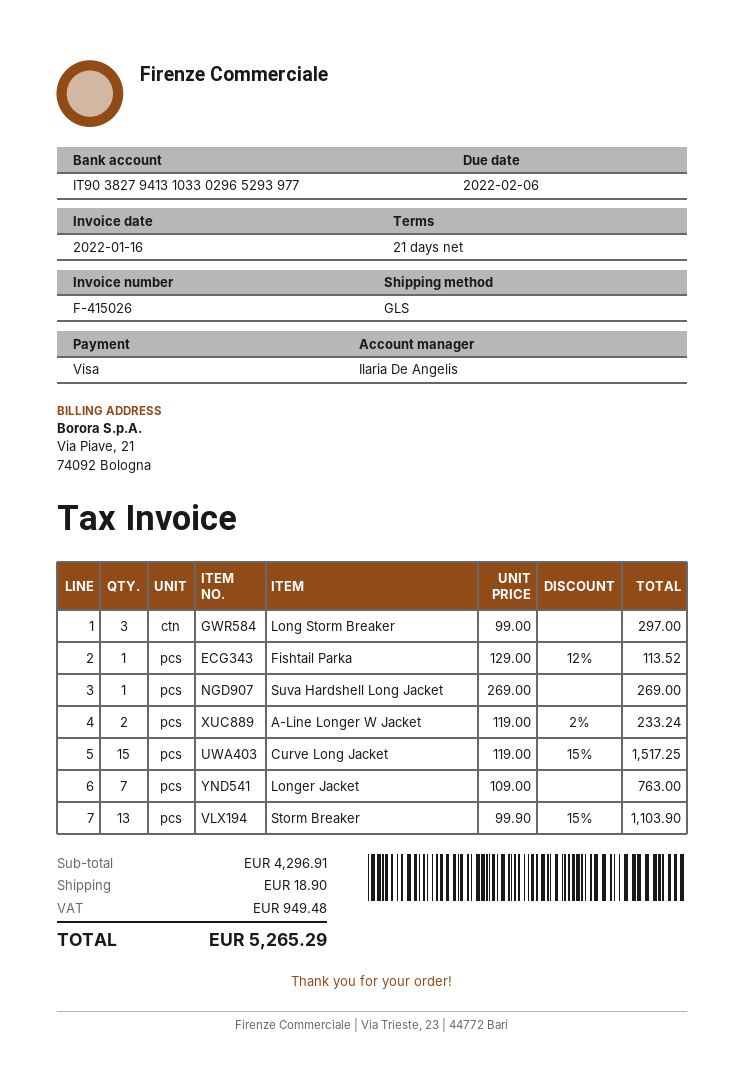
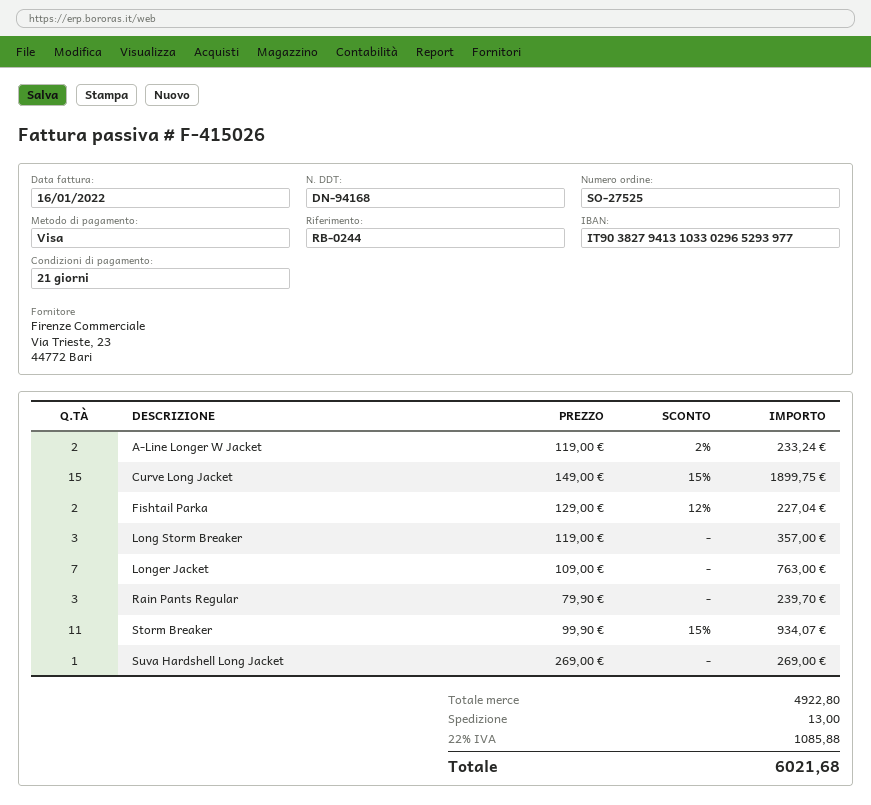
Long Storm Breaker: 3 x 99.00 = 297.00 -> 3 x 119.00 = 357.00
Fishtail Parka: 1 x 129.00 - 12% = 113.52 -> 2 x 129.00 - 12% = 227.04
Curve Long Jacket: 15 x 119.00 - 15% = 1517.25 -> 15 x 149.00 - 15% = 1899.75
Storm Breaker: 13 x 99.90 - 15% = 1103.90 -> 11 x 99.90 - 15% = 934.07
Rain Pants Regular: none -> 3 x 79.90 = 239.70
subtotal: 4296.91 -> 4922.80
shipping: 18.90 -> 13.00
tax: 949.48 -> 1085.88
total: 5265.29 -> 6021.68

